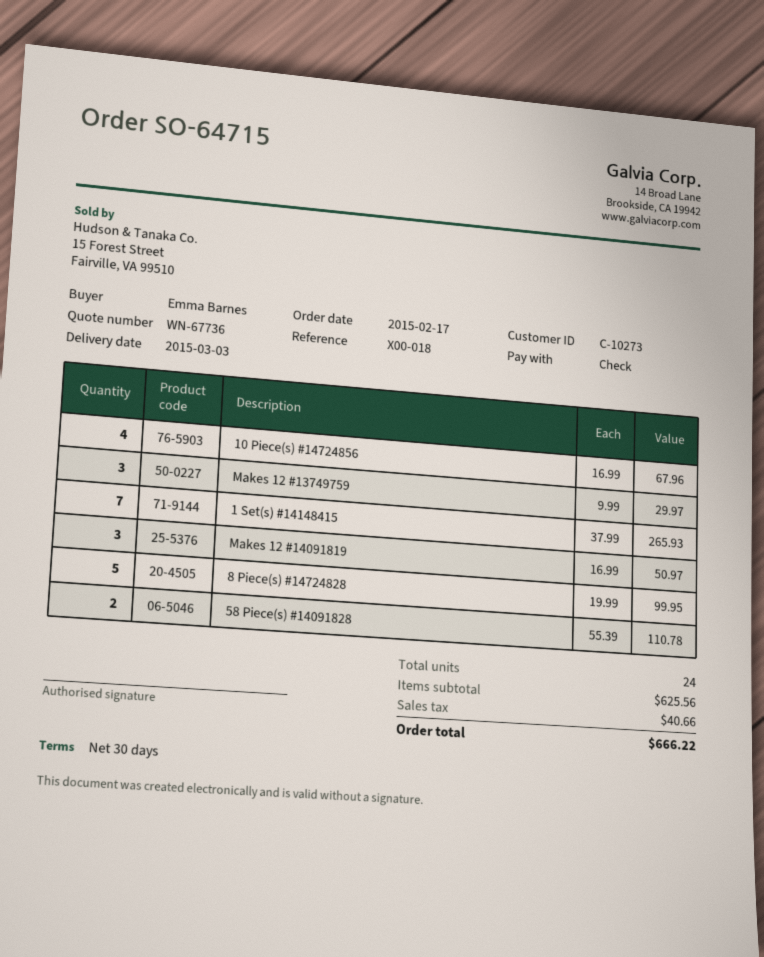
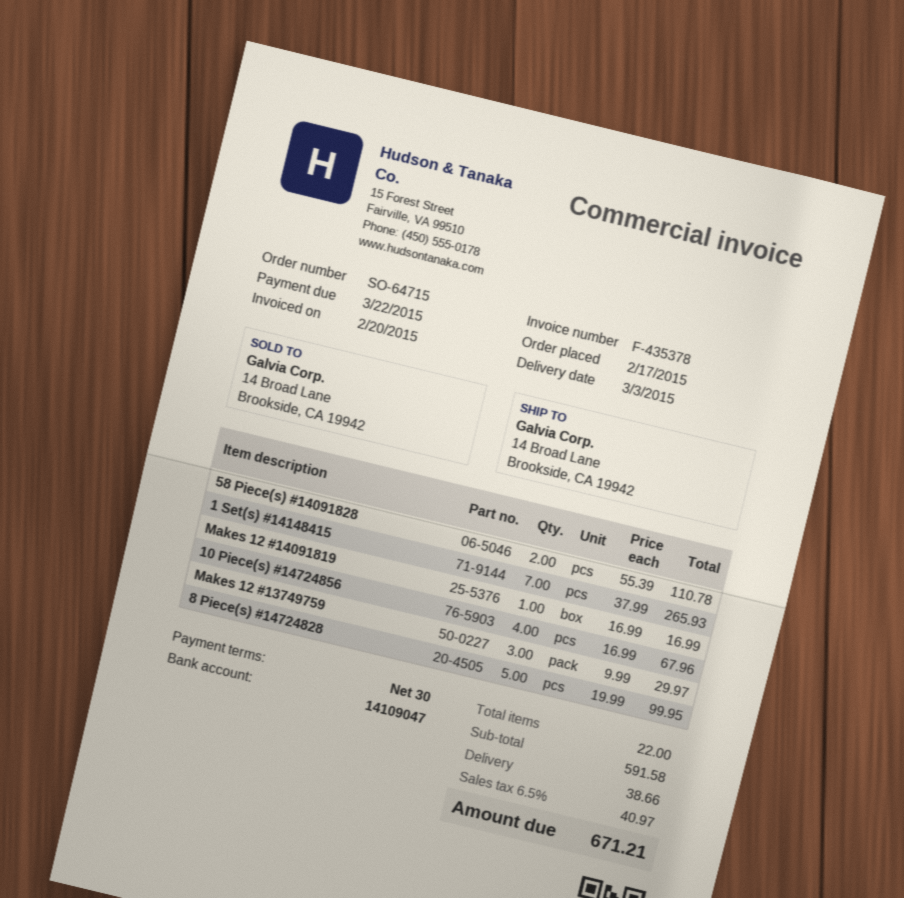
Makes 12 #14091819: 3 x 16.99 = 50.97 -> 1 x 16.99 = 16.99
total quantity: 24 -> 22
subtotal: 625.56 -> 591.58
shipping: none -> 38.66
tax: 40.66 -> 40.97
total: 666.22 -> 671.21

